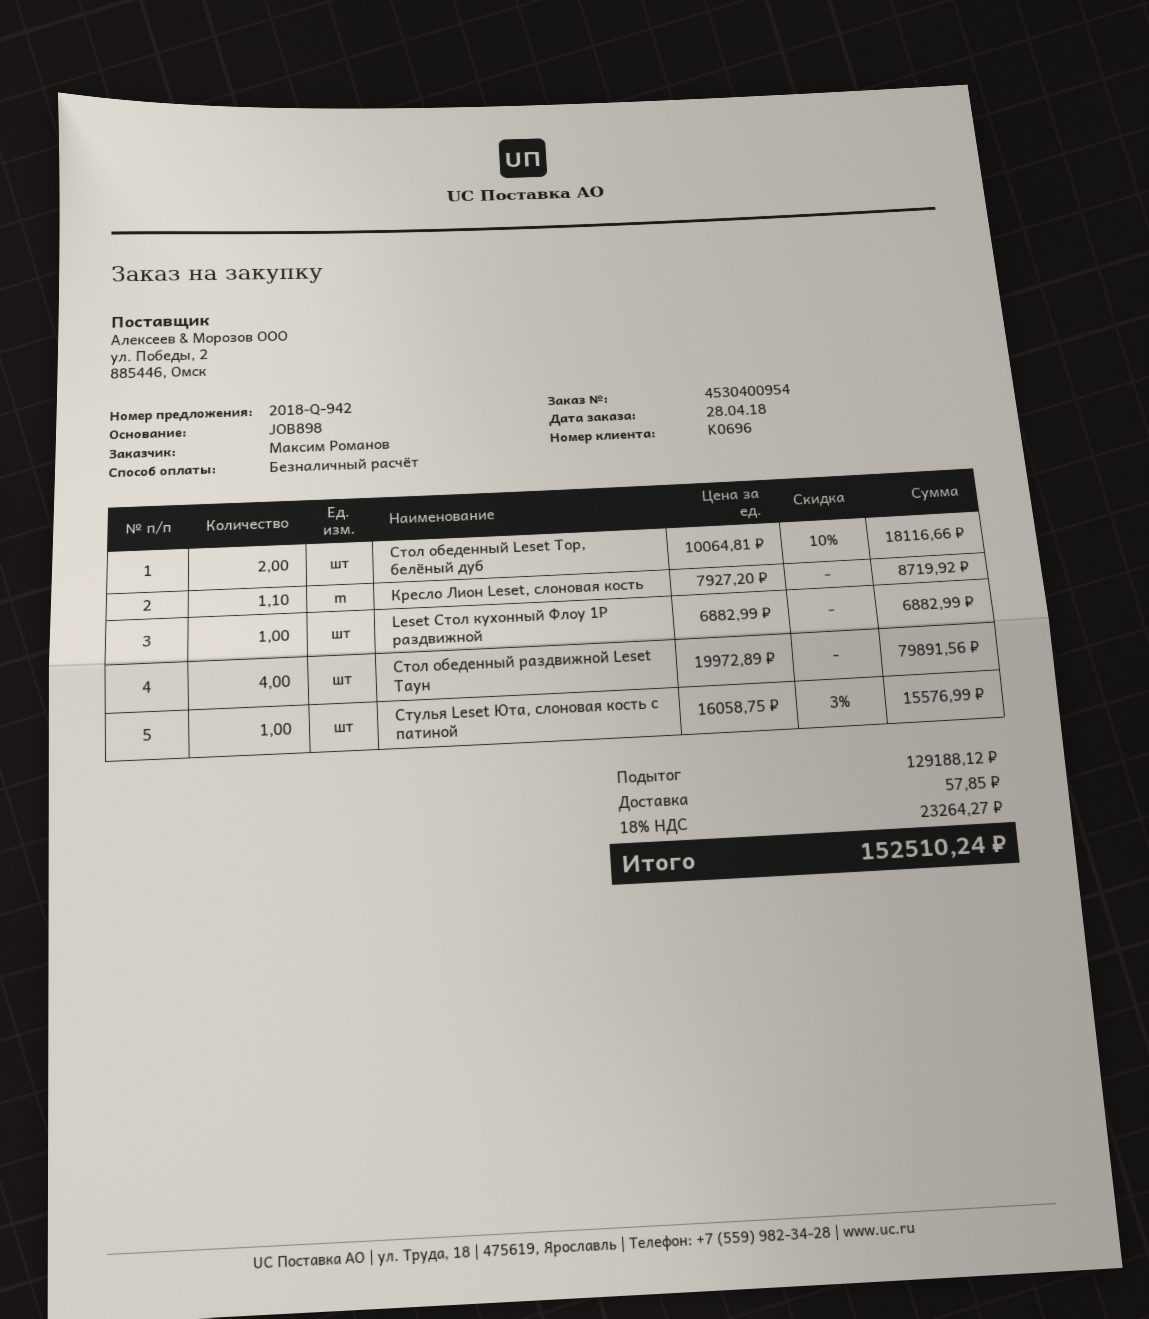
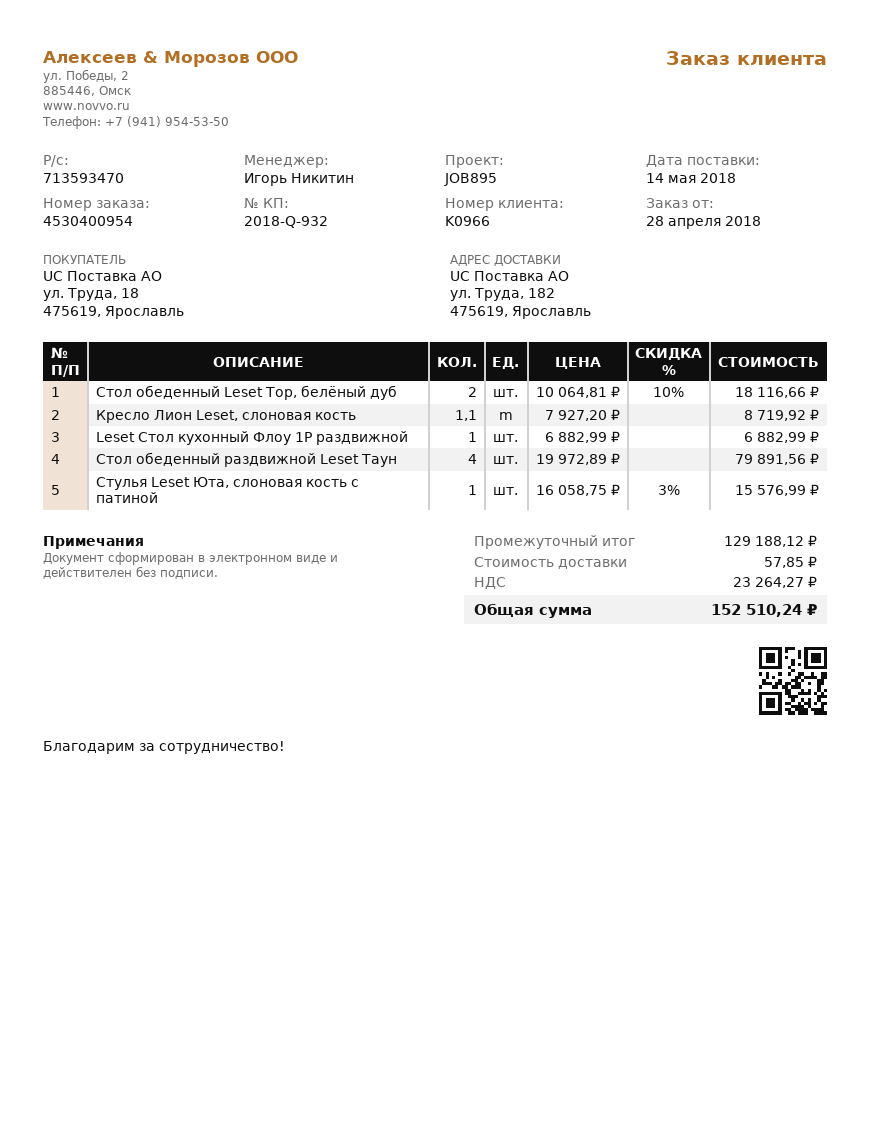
quote number: 2018-Q-942 -> 2018-Q-932
customer number: K0696 -> K0966
reference: JOB898 -> JOB895

